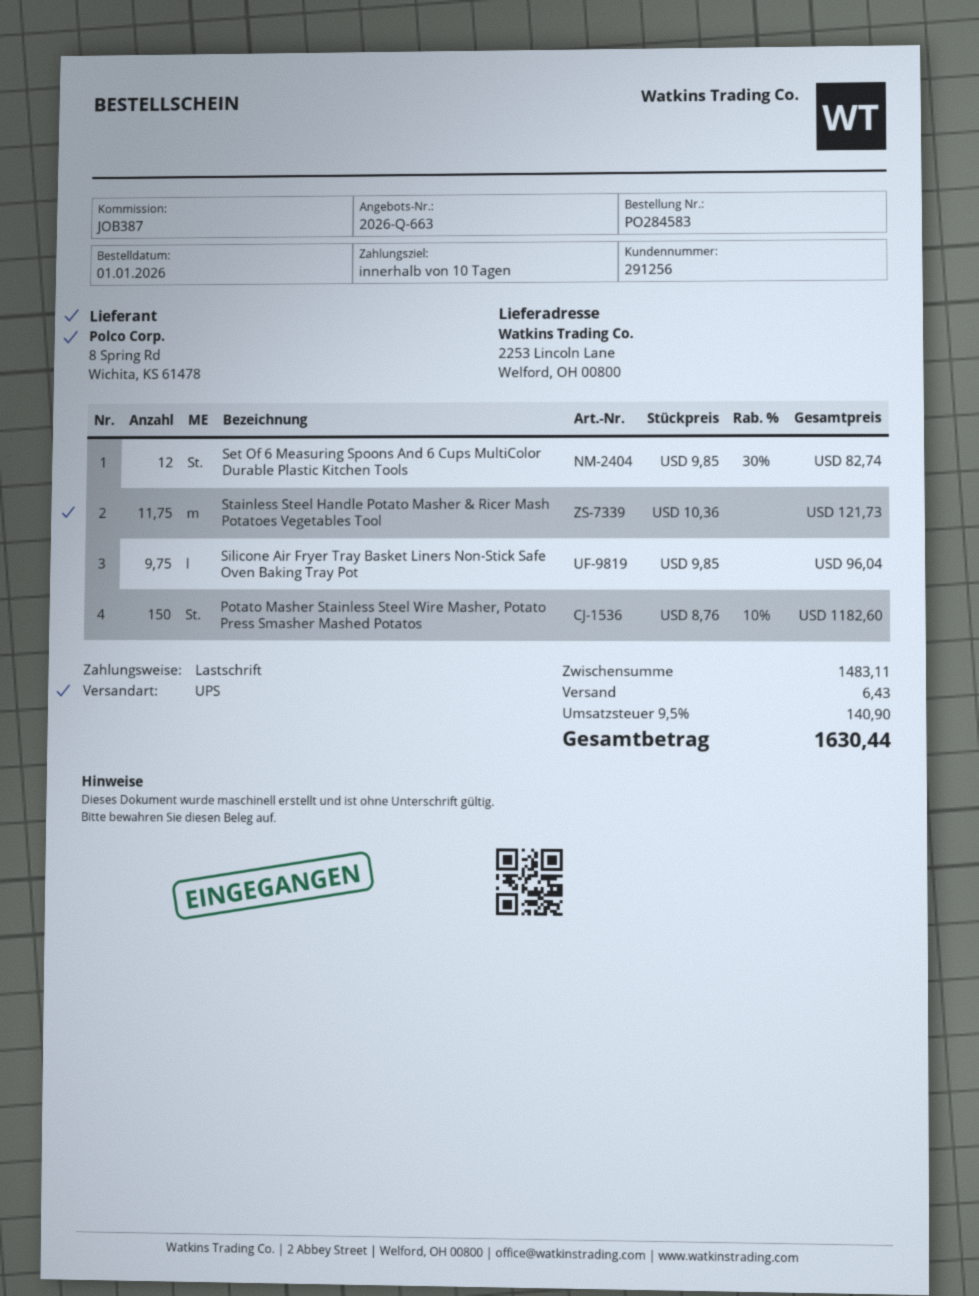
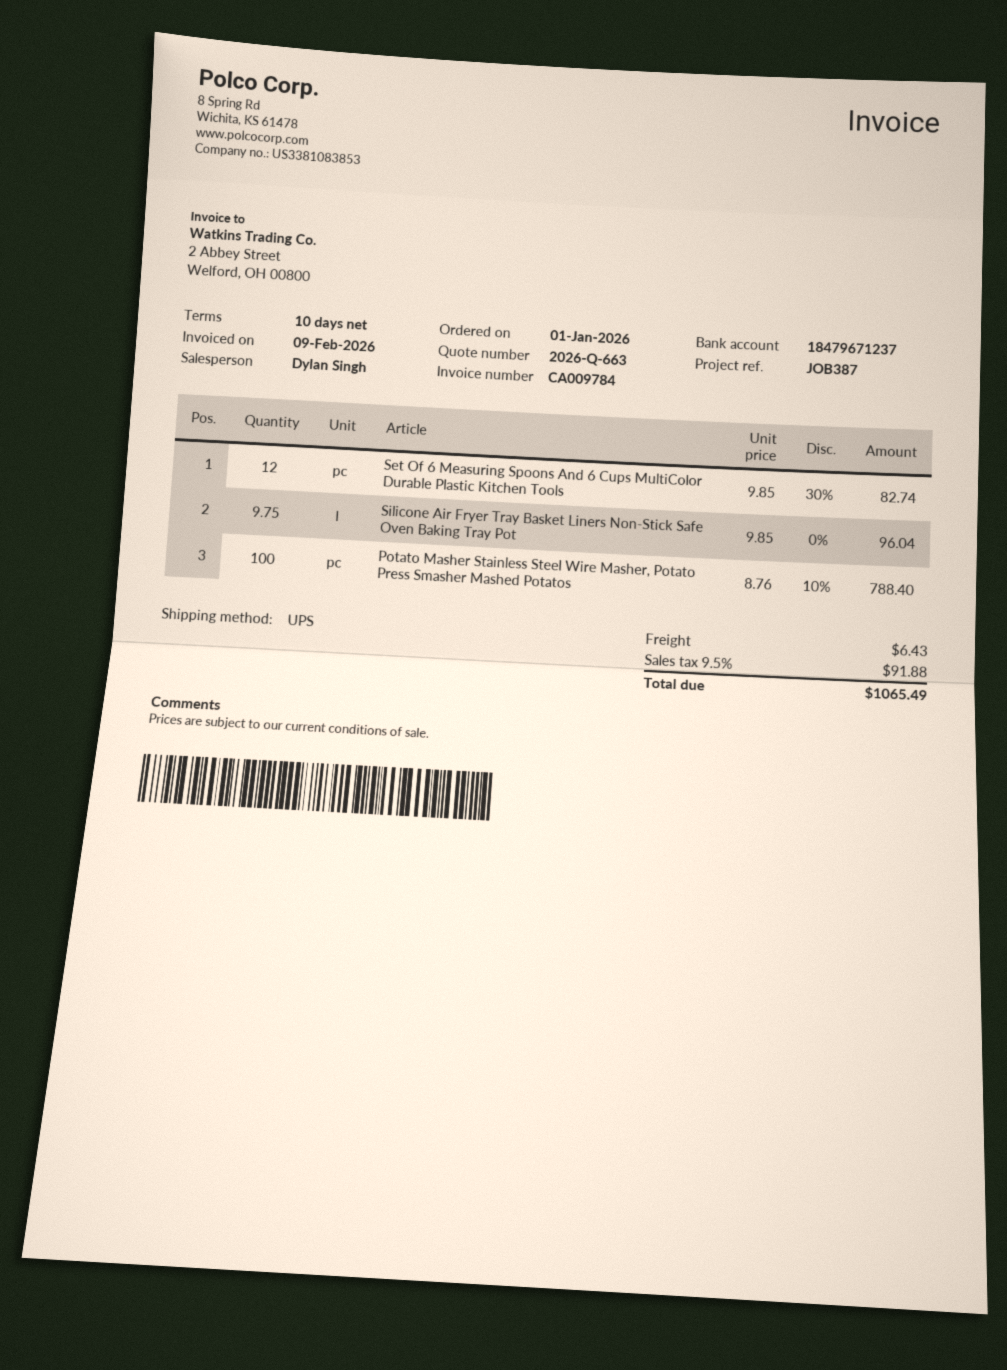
Stainless Steel Handle Potato Masher & Ricer Mash Potatoes Vegetables Tool: 11.75 x 10.36 = 121.73 -> none
Potato Masher Stainless Steel Wire Masher, Potato Press Smasher Mashed Potatos: 150 x 8.76 - 10% = 1182.60 -> 100 x 8.76 - 10% = 788.40
tax: 9.5% = 140.90 -> 9.5% = 91.88
total: 1630.44 -> 1065.49

